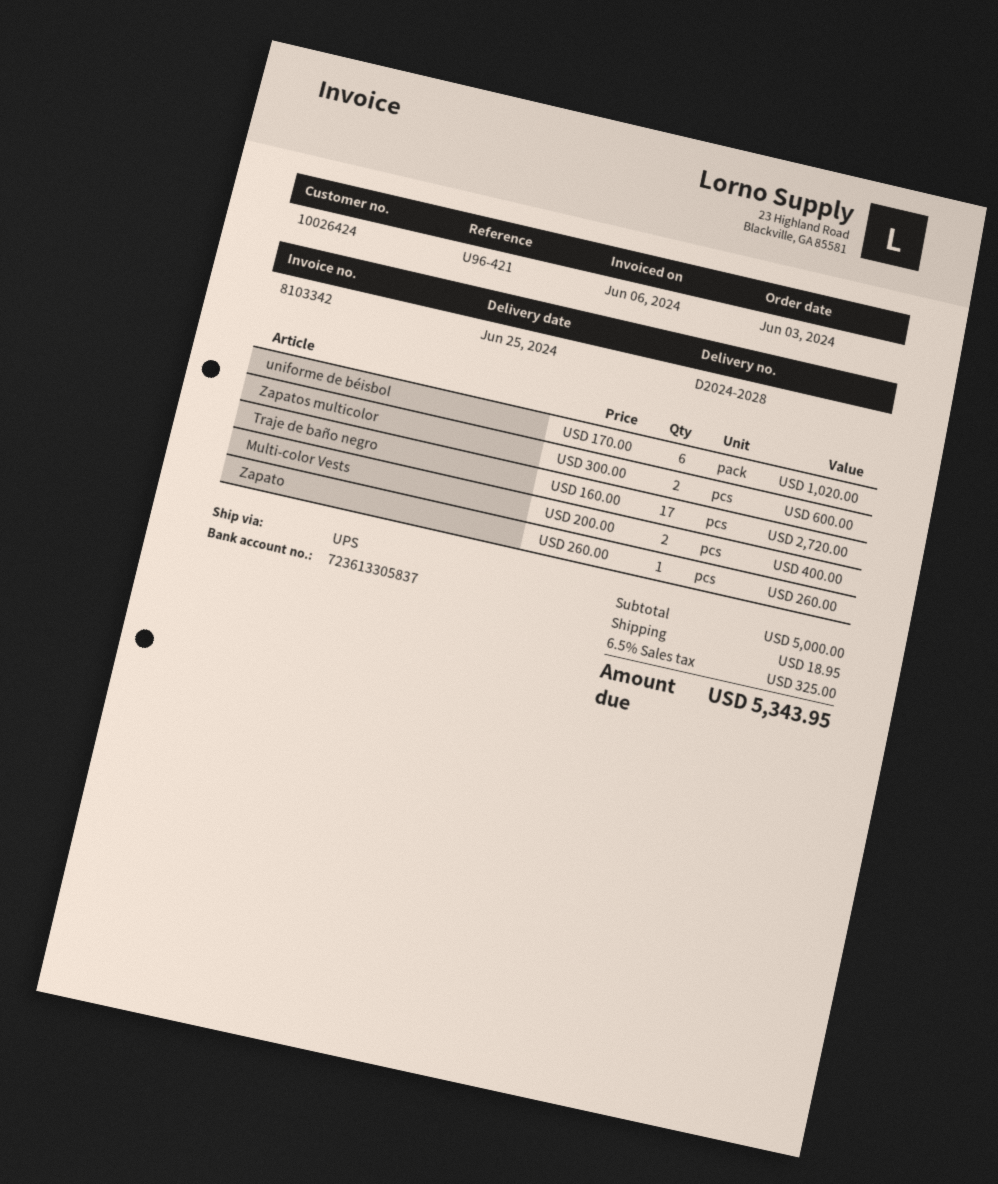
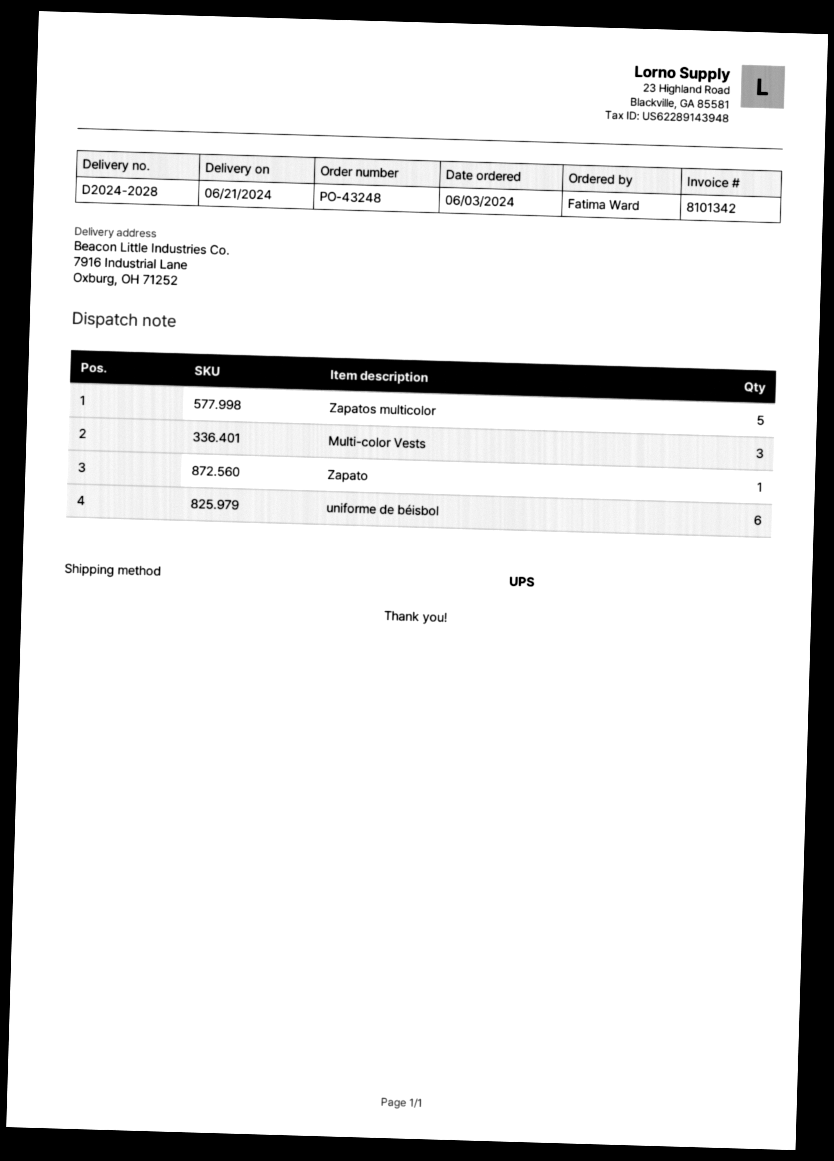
delivery date: 2024-06-25 -> 2024-06-21
invoice number: 8103342 -> 8101342
Zapatos multicolor: 2 -> 5
Traje de baño negro: 17 -> none
Multi-color Vests: 2 -> 3

